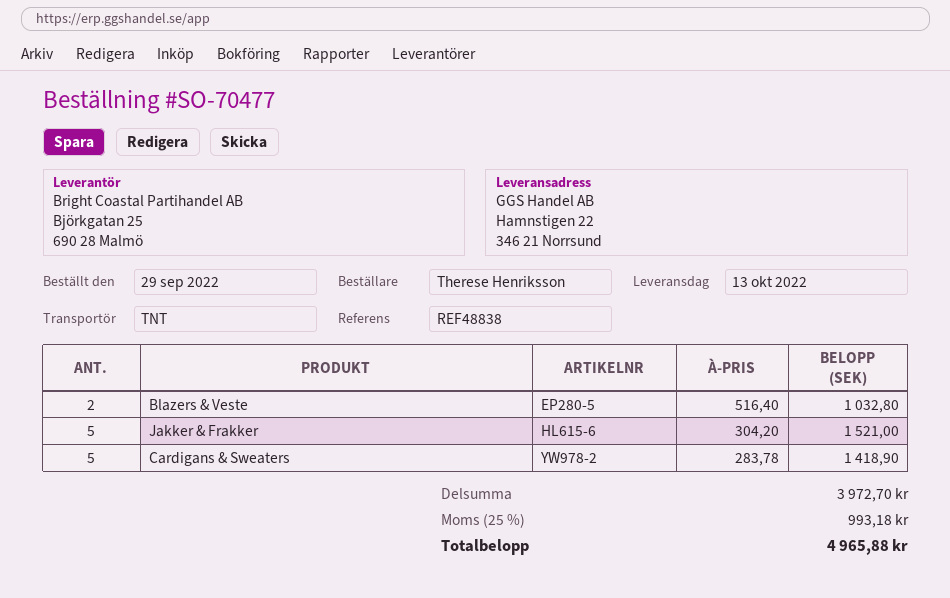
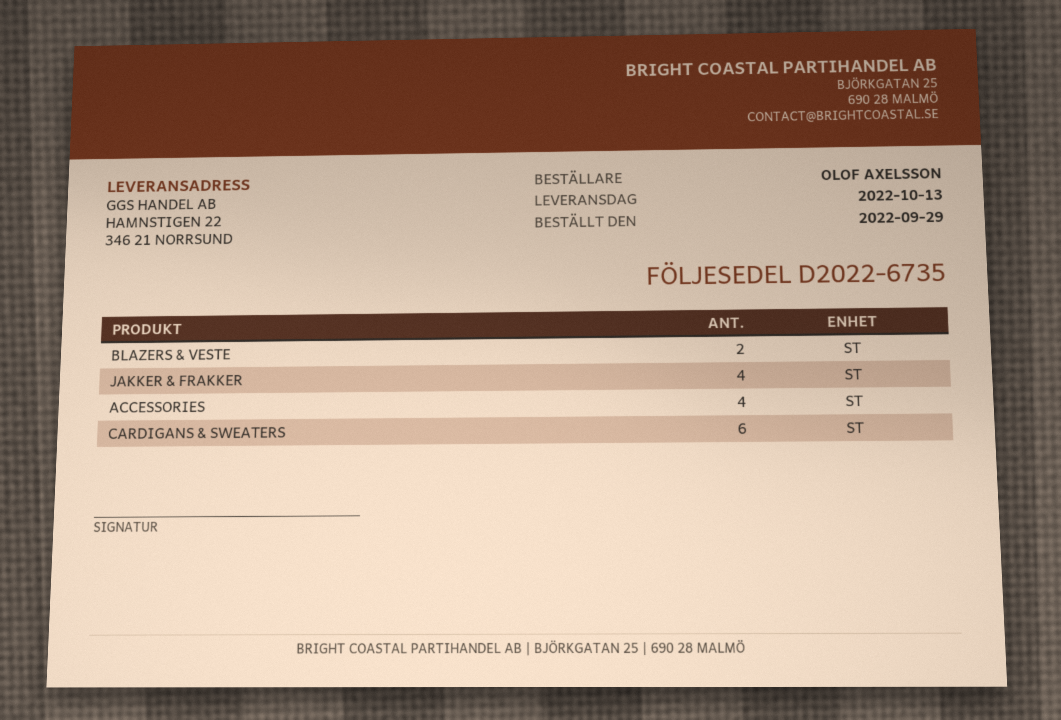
ordered by: Therese Henriksson -> OLOF AXELSSON
Jakker & Frakker: 5 -> 4
Cardigans & Sweaters: 5 -> 6
ACCESSORIES: none -> 4

